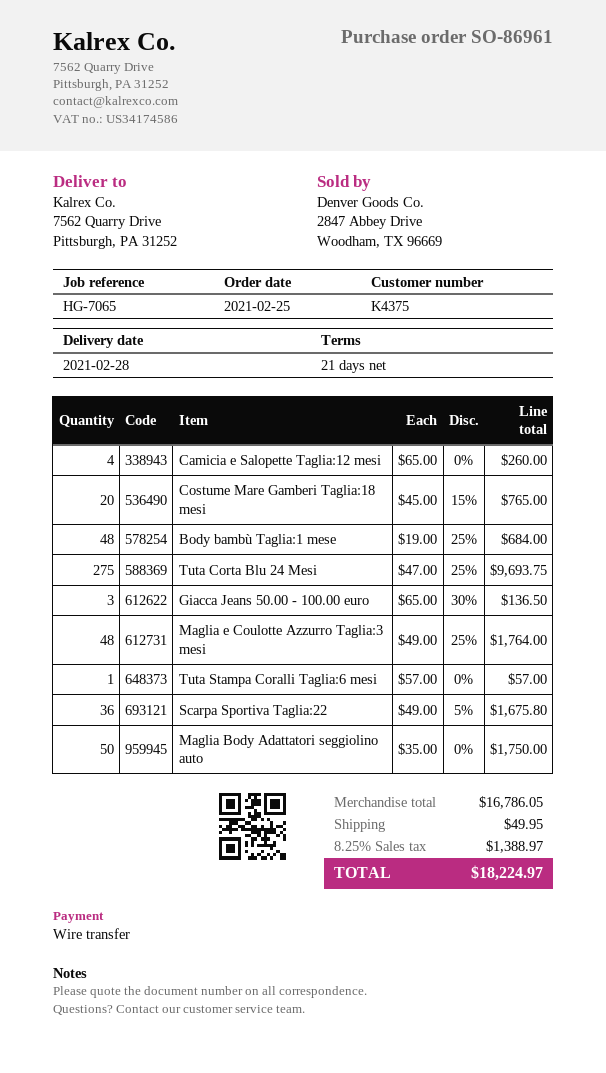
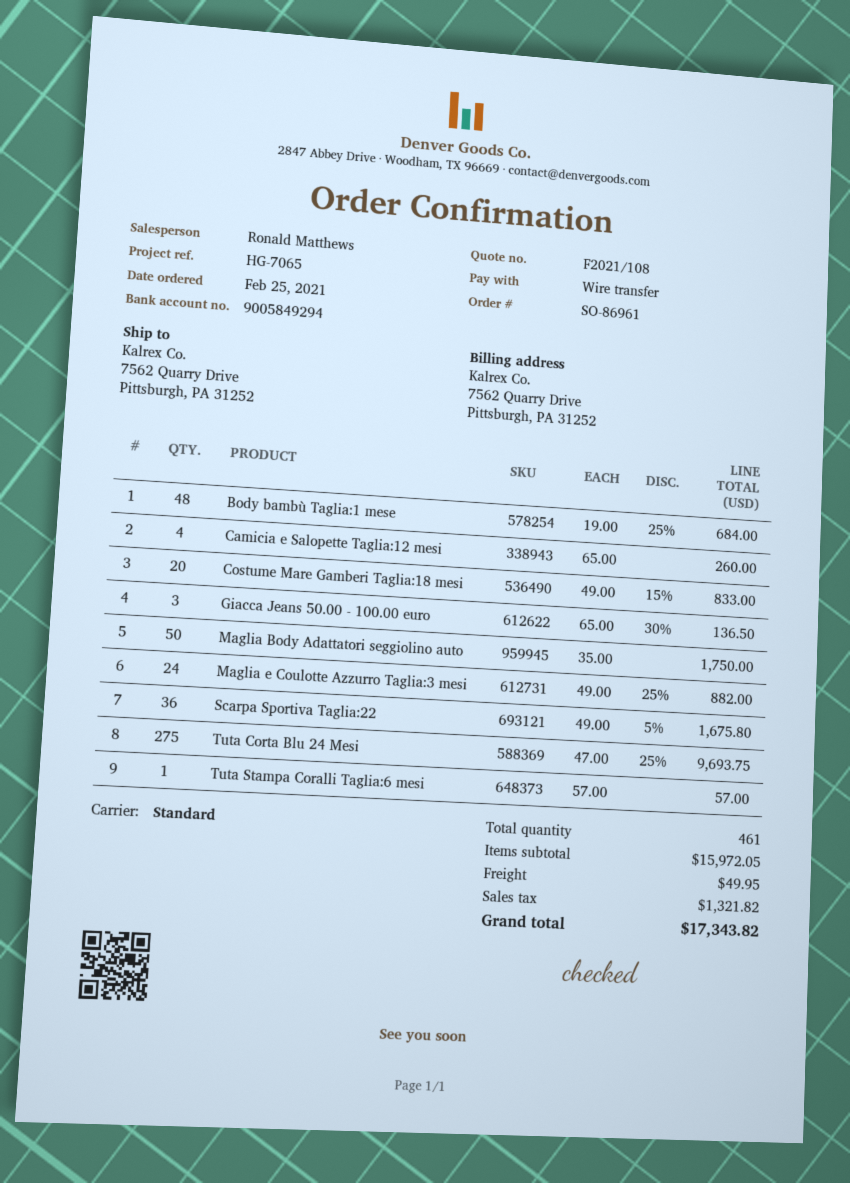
Costume Mare Gamberi Taglia:18 mesi: 20 x 45.00 - 15% = 765.00 -> 20 x 49.00 - 15% = 833.00
Maglia e Coulotte Azzurro Taglia:3 mesi: 48 x 49.00 - 25% = 1764.00 -> 24 x 49.00 - 25% = 882.00
subtotal: 16786.05 -> 15972.05
tax: 1388.97 -> 1321.82
total: 18224.97 -> 17343.82

